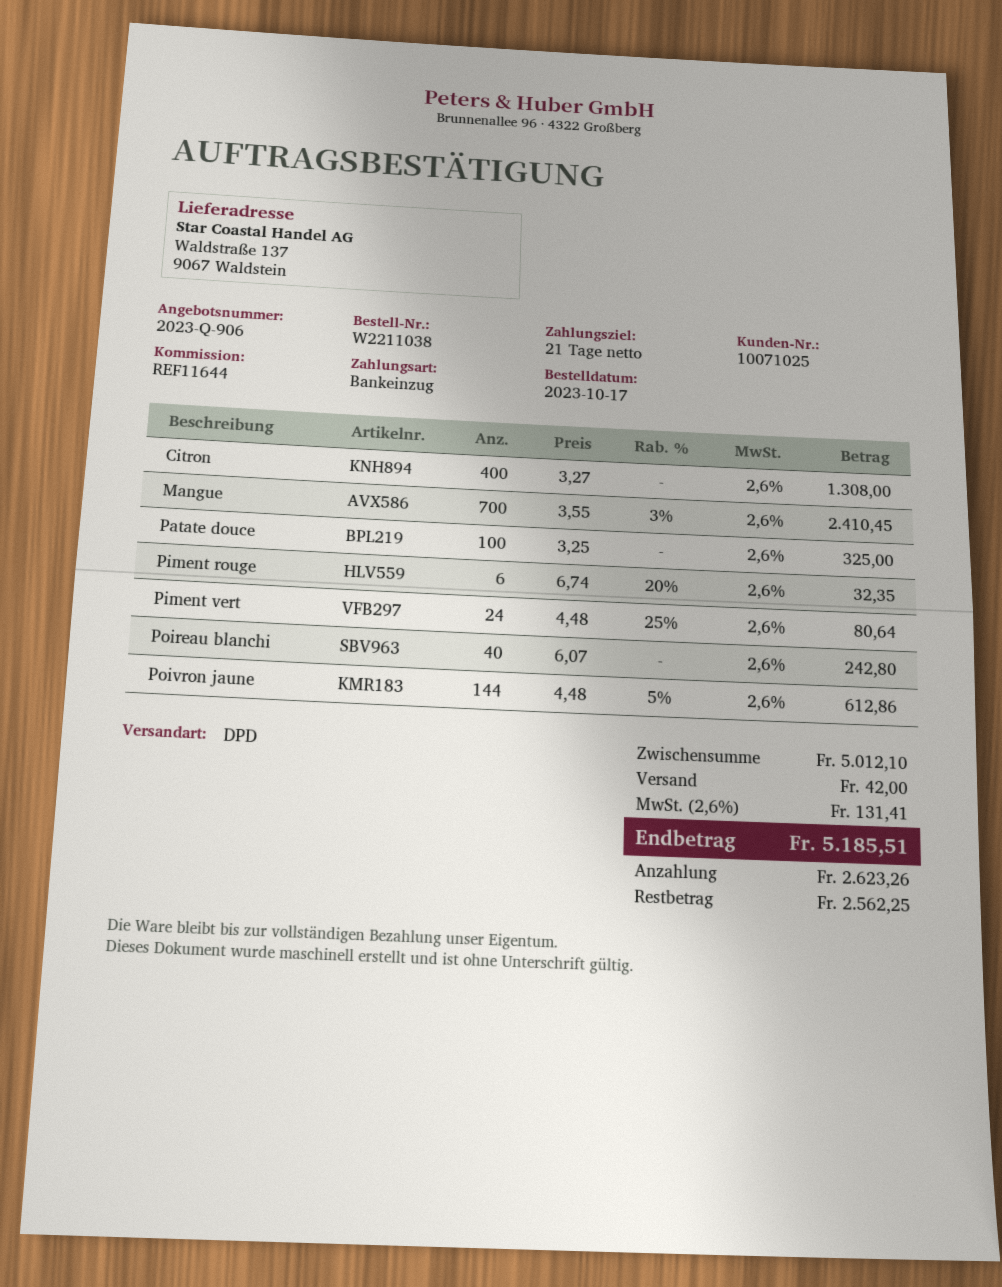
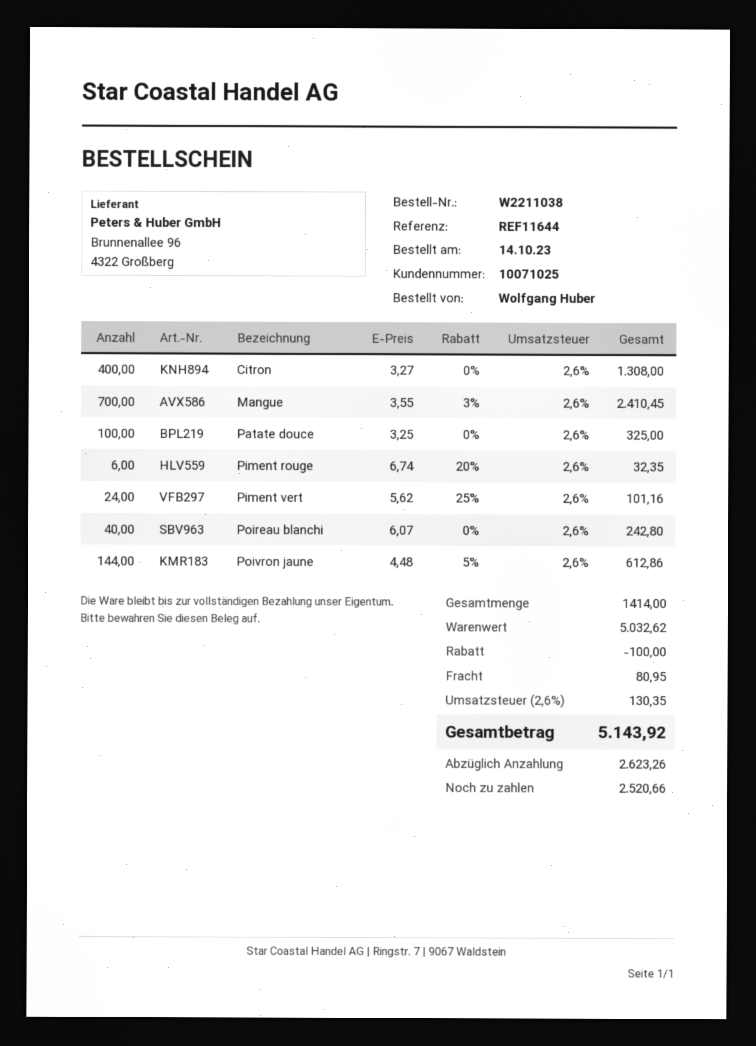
order date: 2023-10-17 -> 2023-10-14
Piment vert: 24 x 4.48 - 25% = 80.64 -> 24 x 5.62 - 25% = 101.16
subtotal: 5012.10 -> 5032.62
discount: none -> 100.00
shipping: 42.00 -> 80.95
tax: 2.6% = 131.41 -> 2.6% = 130.35
total: 5185.51 -> 5143.92
balance: 2562.25 -> 2520.66

